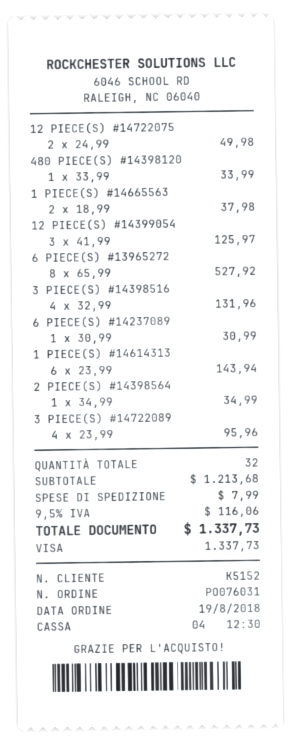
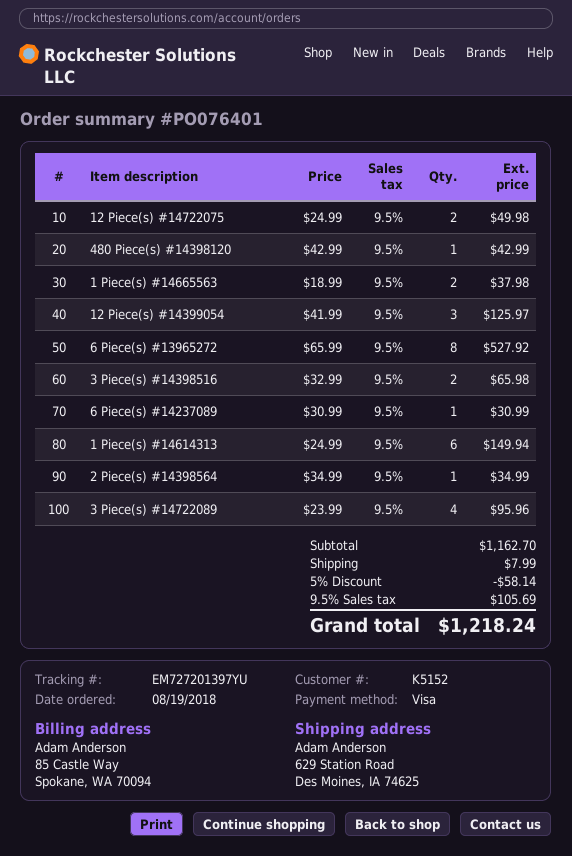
order number: PO076031 -> PO076401
480 PIECE(S) #14398120: 1 x 33.99 = 33.99 -> 1 x 42.99 = 42.99
3 PIECE(S) #14398516: 4 x 32.99 = 131.96 -> 2 x 32.99 = 65.98
1 PIECE(S) #14614313: 6 x 23.99 = 143.94 -> 6 x 24.99 = 149.94
subtotal: 1213.68 -> 1162.70
discount: none -> 5% = 58.14
tax: 9.5% = 116.06 -> 9.5% = 105.69
total: 1337.73 -> 1218.24

